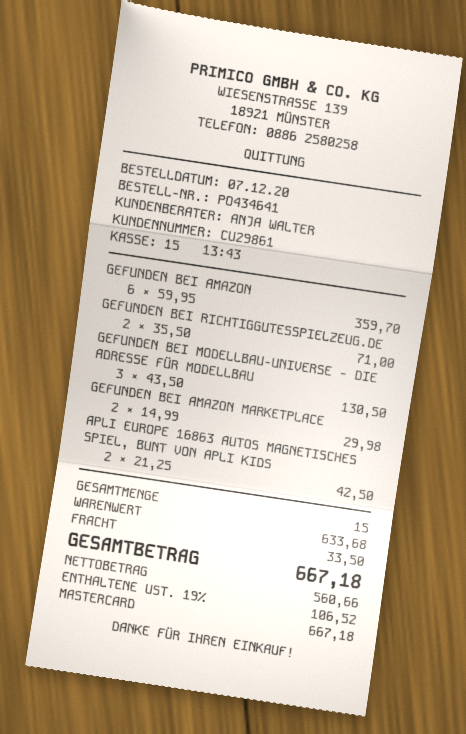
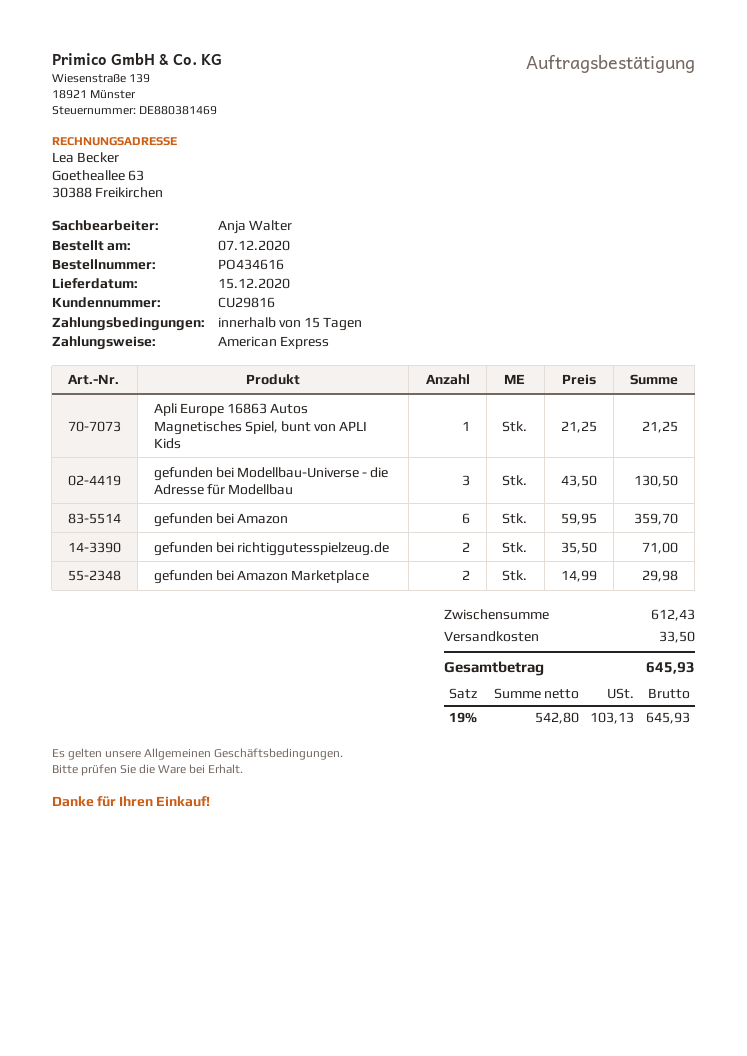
order number: PO434641 -> PO434616
customer number: CU29861 -> CU29816
payment method: Mastercard -> American Express
APLI EUROPE 16863 AUTOS MAGNETISCHES SPIEL, BUNT VON APLI KIDS: 2 x 21.25 = 42.50 -> 1 x 21.25 = 21.25
subtotal: 633.68 -> 612.43
net: 560.66 -> 542.80
tax: 19% = 106.52 -> 19% = 103.13
total: 667.18 -> 645.93

